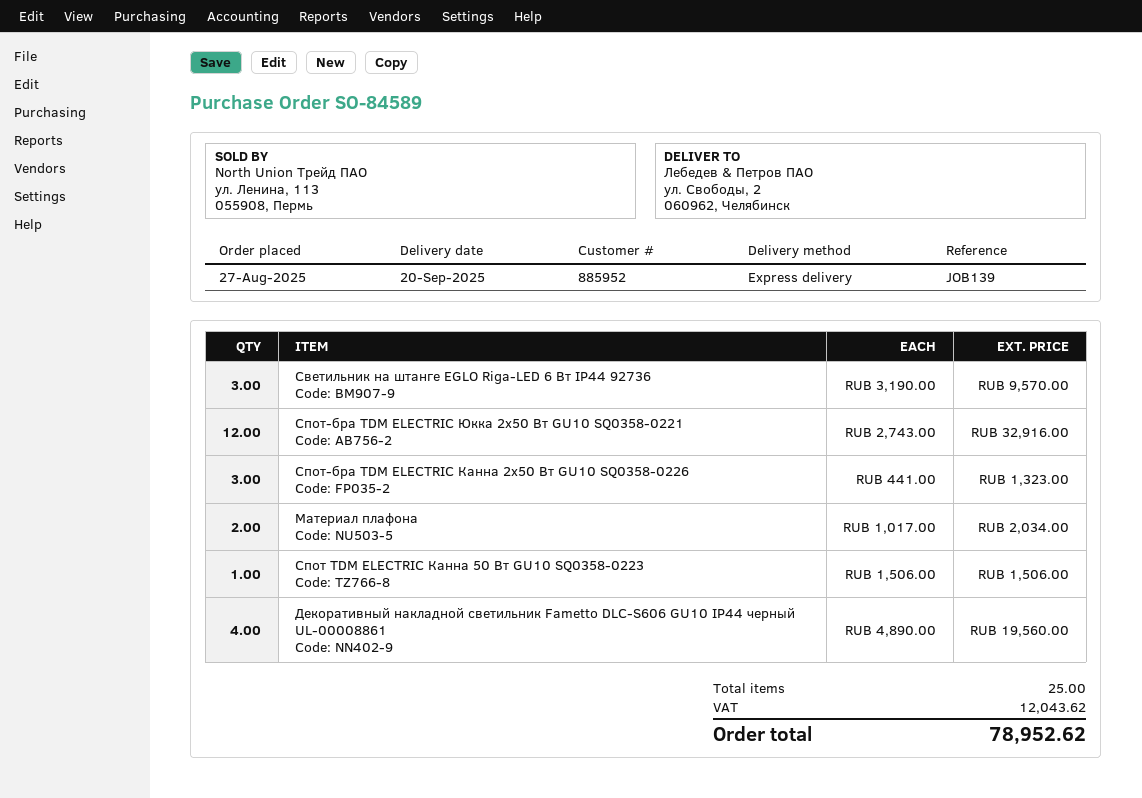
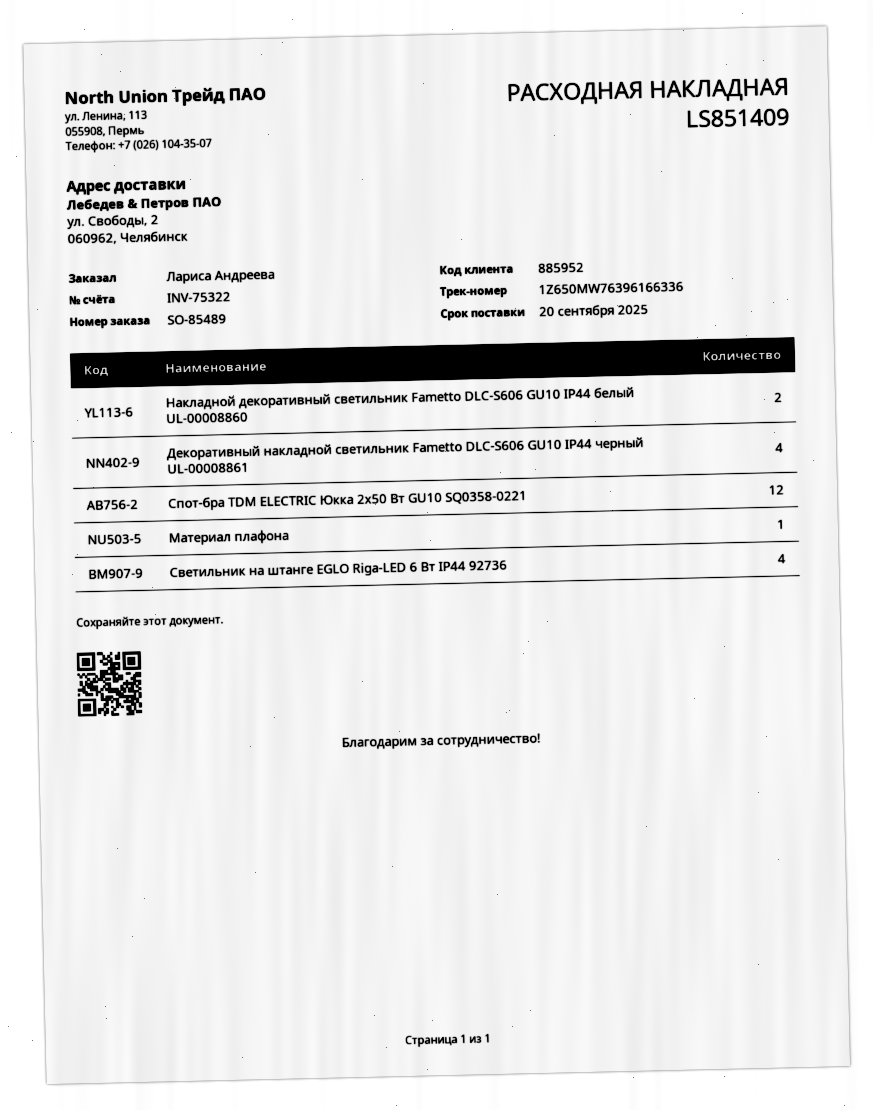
order number: SO-84589 -> SO-85489
Светильник на штанге EGLO Riga-LED 6 Вт IP44 92736: 3 -> 4
Спот-бра TDM ELECTRIC Канна 2x50 Вт GU10 SQ0358-0226: 3 -> none
Материал плафона: 2 -> 1
Спот TDM ELECTRIC Канна 50 Вт GU10 SQ0358-0223: 1 -> none
Накладной декоративный светильник Fametto DLC-S606 GU10 IP44 белый UL-00008860: none -> 2

